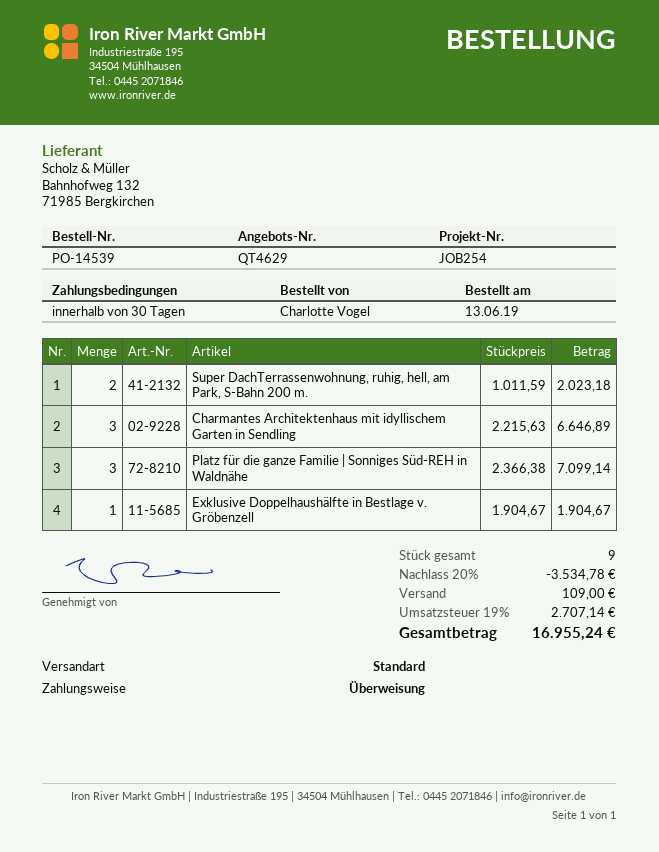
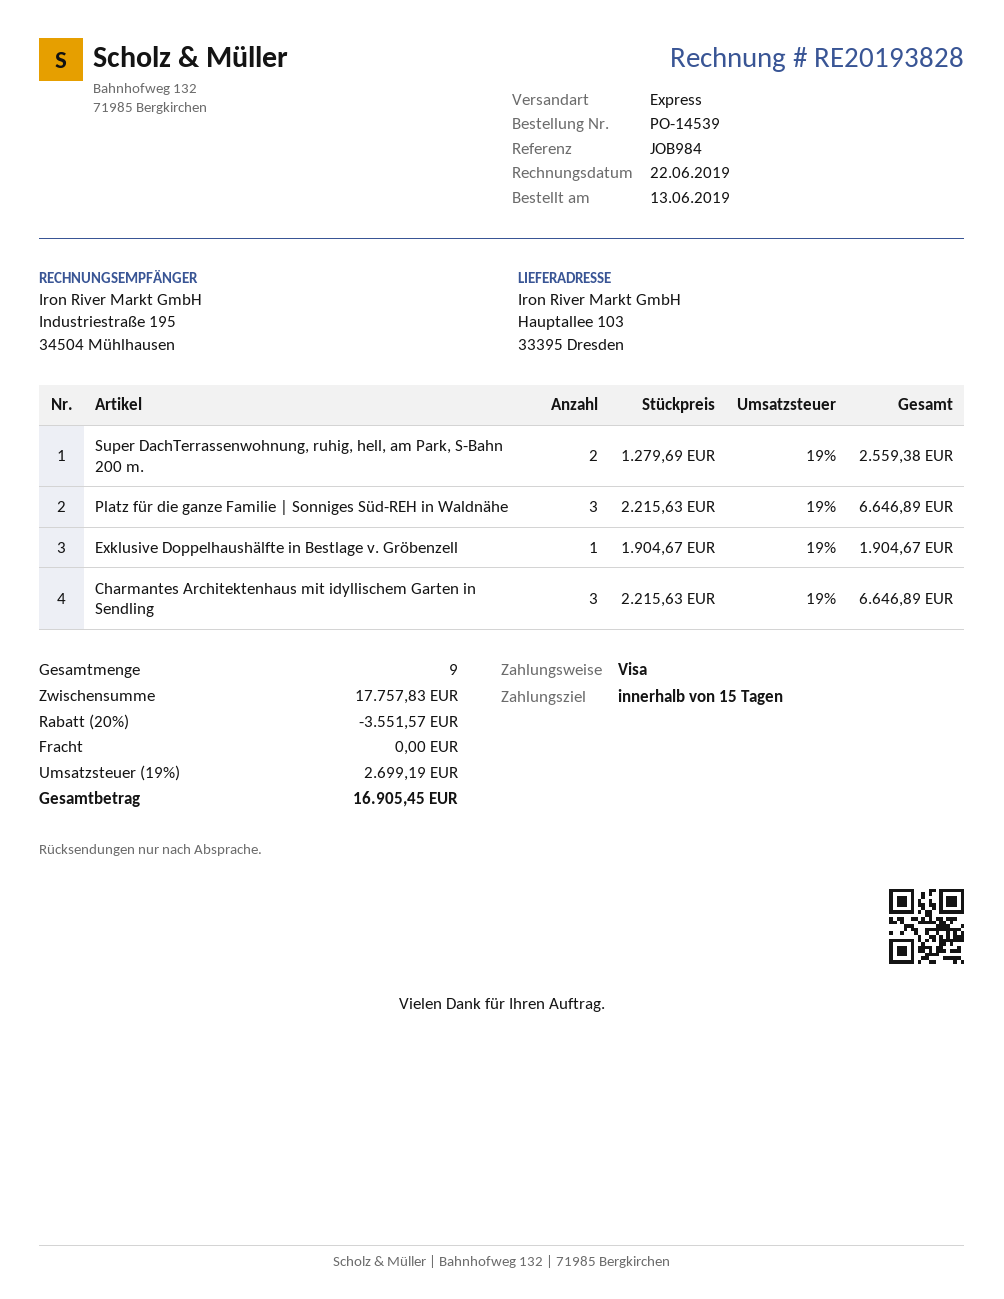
payment terms: 30 days -> 15 days
reference: JOB254 -> JOB984
payment method: bank transfer -> Visa
shipping method: standard -> express
Super DachTerrassenwohnung, ruhig, hell, am Park, S-Bahn 200 m.: 2 x 1011.59 = 2023.18 -> 2 x 1279.69 = 2559.38
Platz für die ganze Familie | Sonniges Süd-REH in Waldnähe: 3 x 2366.38 = 7099.14 -> 3 x 2215.63 = 6646.89
discount: 20% = 3534.78 -> 20% = 3551.57
shipping: 109.00 -> 0.00
tax: 19% = 2707.14 -> 19% = 2699.19
total: 16955.24 -> 16905.45

